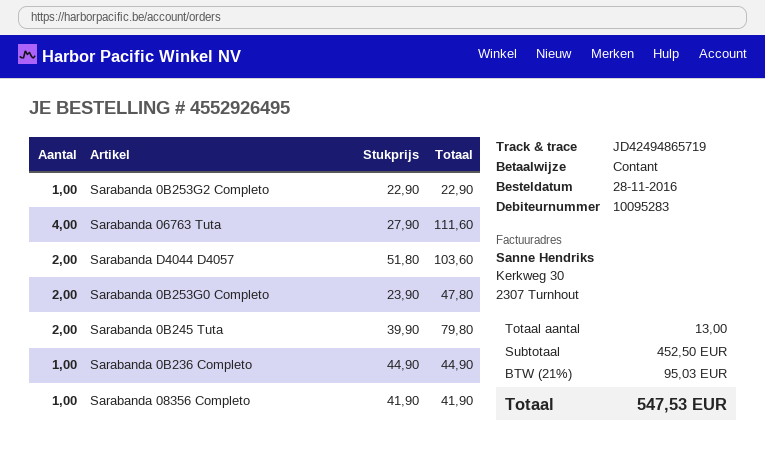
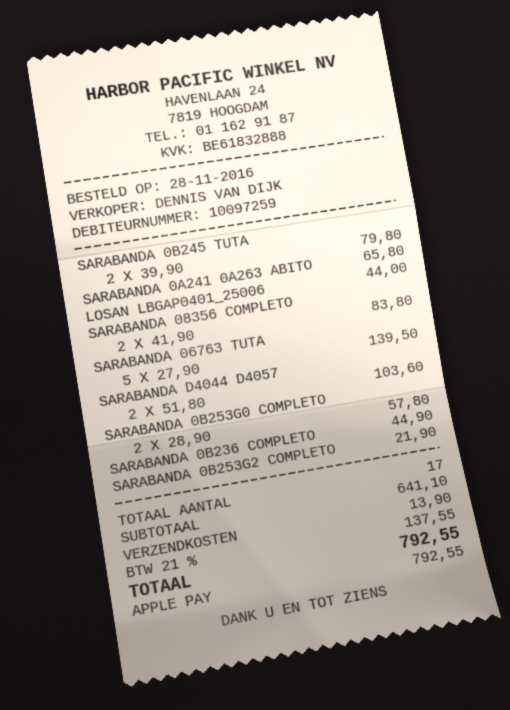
customer number: 10095283 -> 10097259
payment method: cash -> Apple Pay
Sarabanda 0B253G2 Completo: 1 x 22.90 = 22.90 -> 1 x 21.90 = 21.90
Sarabanda 06763 Tuta: 4 x 27.90 = 111.60 -> 5 x 27.90 = 139.50
Sarabanda 0B253G0 Completo: 2 x 23.90 = 47.80 -> 2 x 28.90 = 57.80
Sarabanda 08356 Completo: 1 x 41.90 = 41.90 -> 2 x 41.90 = 83.80
SARABANDA 0A241 0A263 ABITO: none -> 1 x 65.80 = 65.80
LOSAN LBGAP0401_25006: none -> 1 x 44.00 = 44.00
total quantity: 13 -> 17
subtotal: 452.50 -> 641.10
shipping: none -> 13.90
tax: 21% = 95.03 -> 21% = 137.55
total: 547.53 -> 792.55

